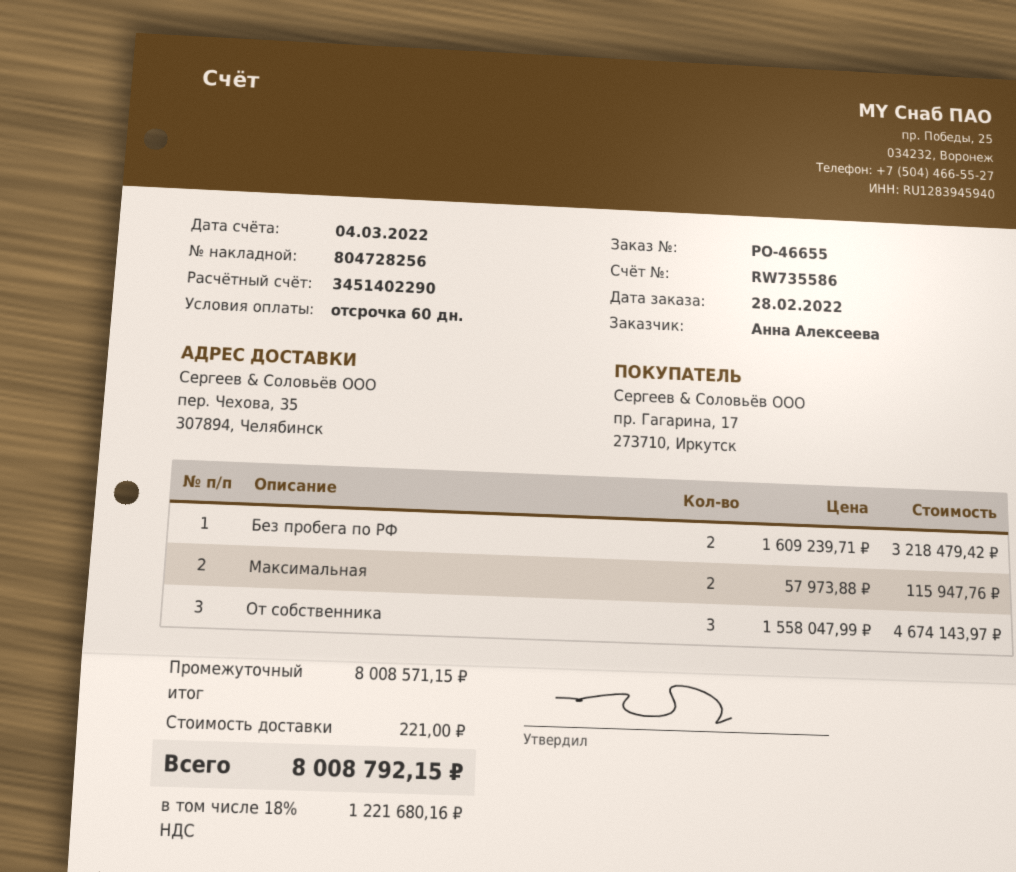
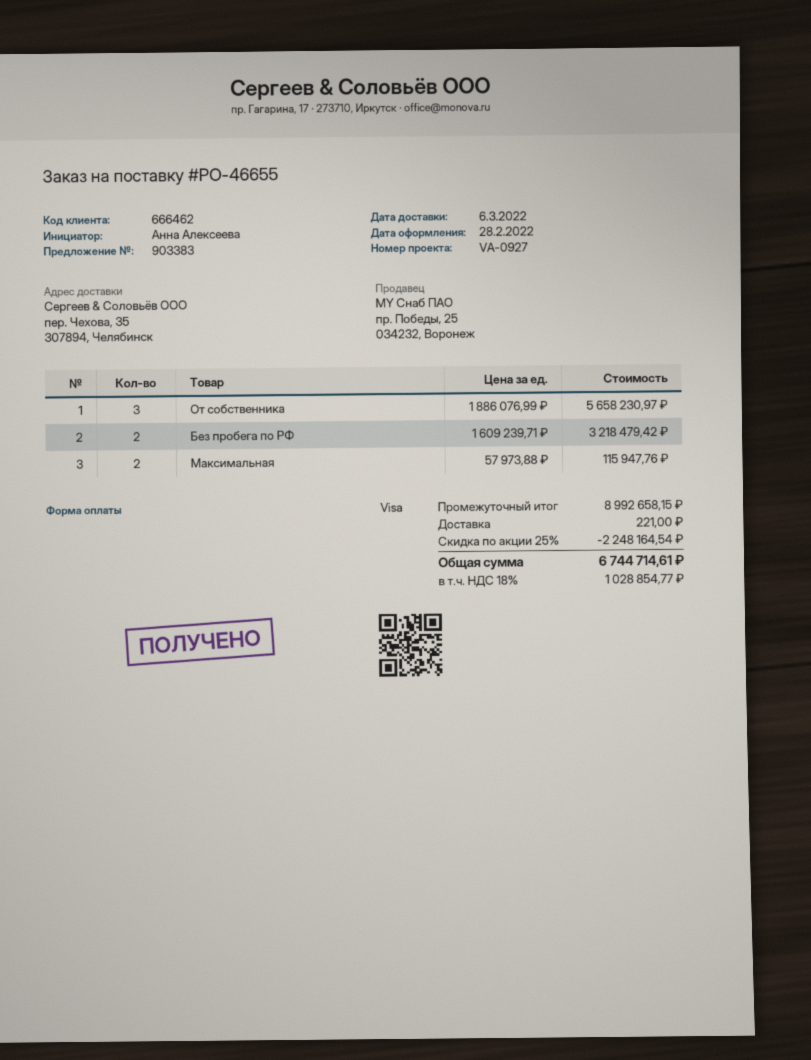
От собственника: 3 x 1558047.99 = 4674143.97 -> 3 x 1886076.99 = 5658230.97
subtotal: 8008571.15 -> 8992658.15
discount: none -> 25% = 2248164.54
tax: 18% = 1221680.16 -> 18% = 1028854.77
total: 8008792.15 -> 6744714.61

